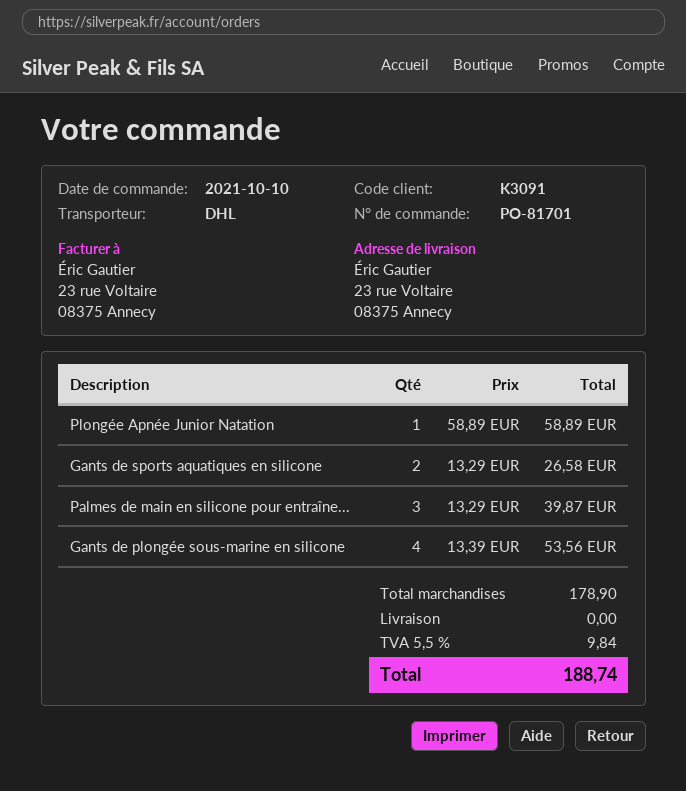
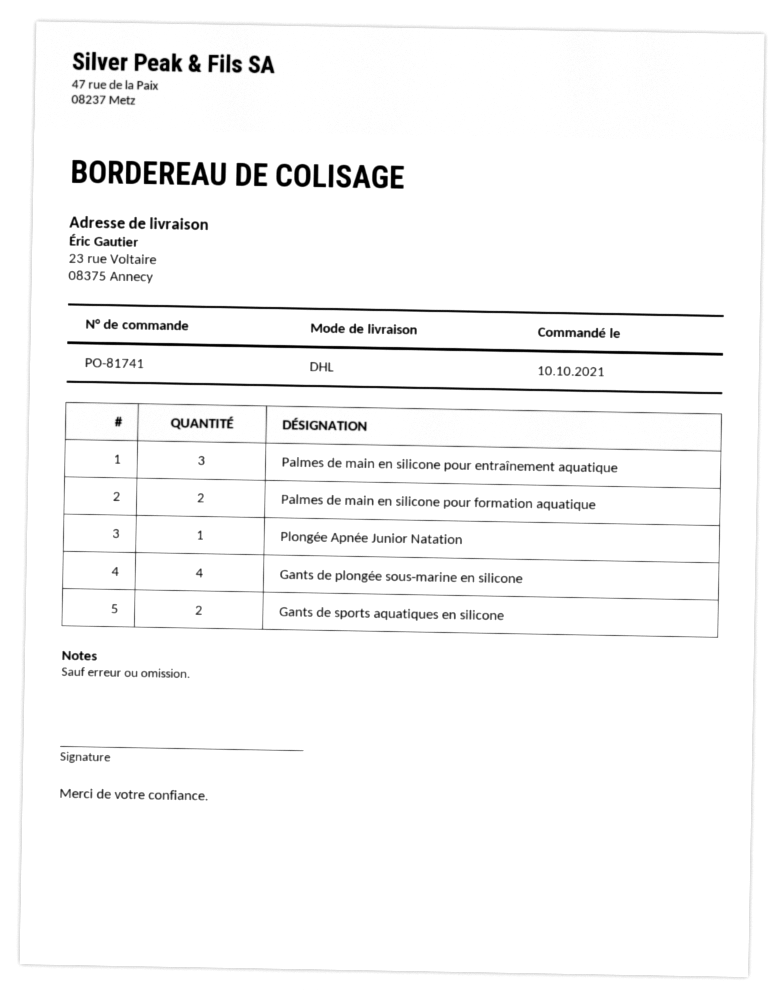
order number: PO-81701 -> PO-81741
Palmes de main en silicone pour formation aquatique: none -> 2

